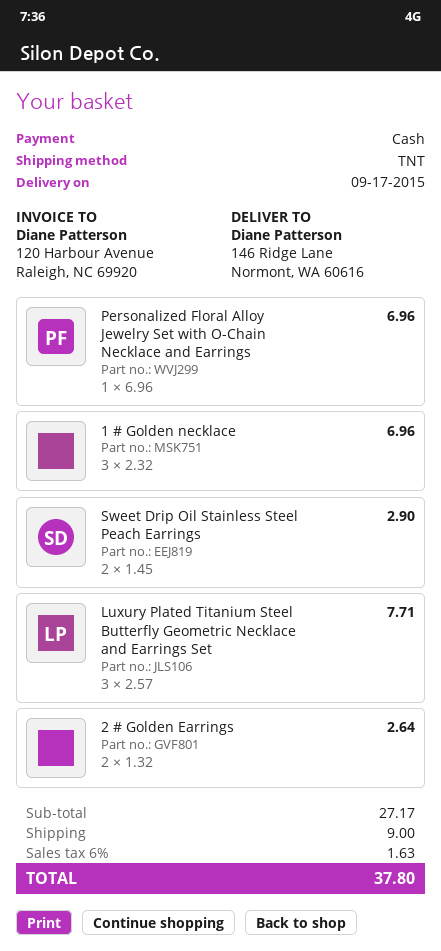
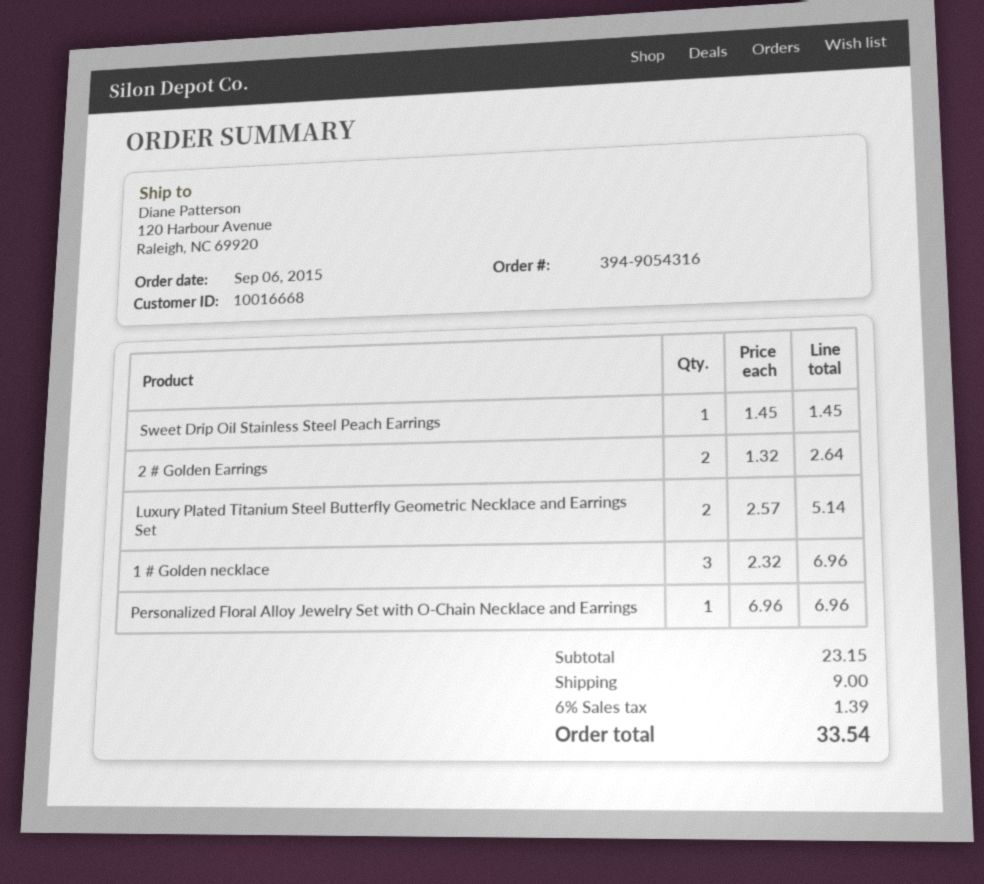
ship to: 146 Ridge Lane, Normont, WA 60616 -> 120 Harbour Avenue, Raleigh, NC 69920
Sweet Drip Oil Stainless Steel Peach Earrings: 2 x 1.45 = 2.90 -> 1 x 1.45 = 1.45
Luxury Plated Titanium Steel Butterfly Geometric Necklace and Earrings Set: 3 x 2.57 = 7.71 -> 2 x 2.57 = 5.14
subtotal: 27.17 -> 23.15
tax: 6% = 1.63 -> 6% = 1.39
total: 37.80 -> 33.54

